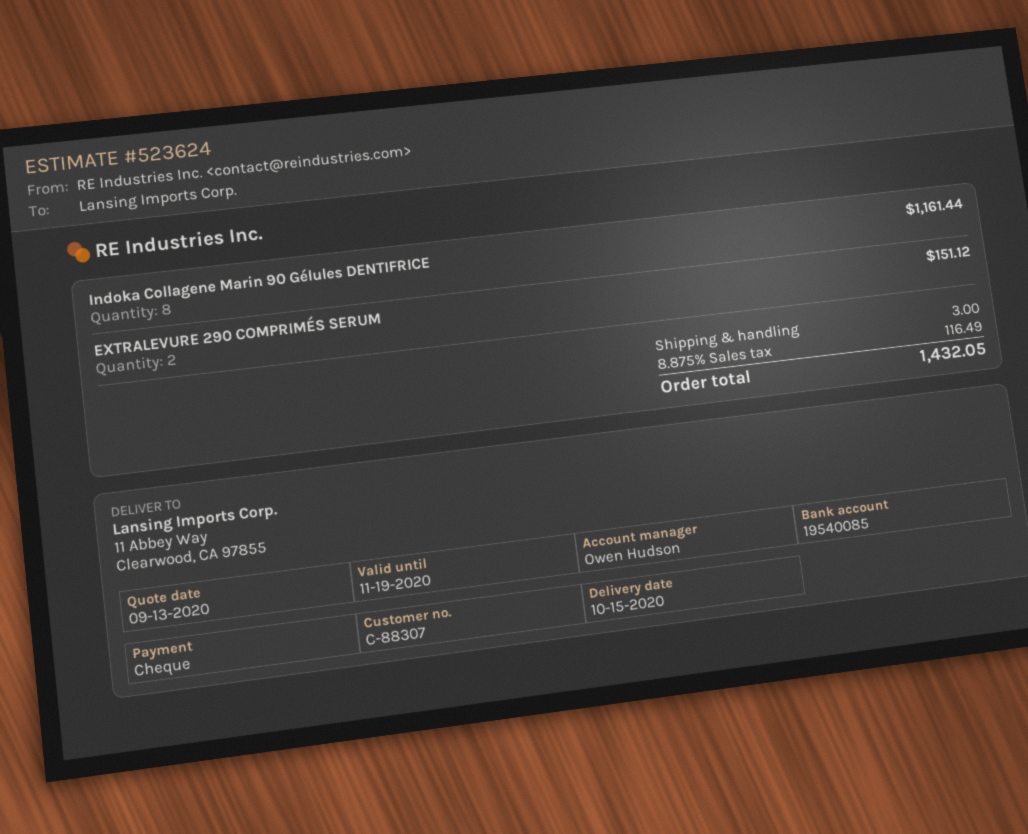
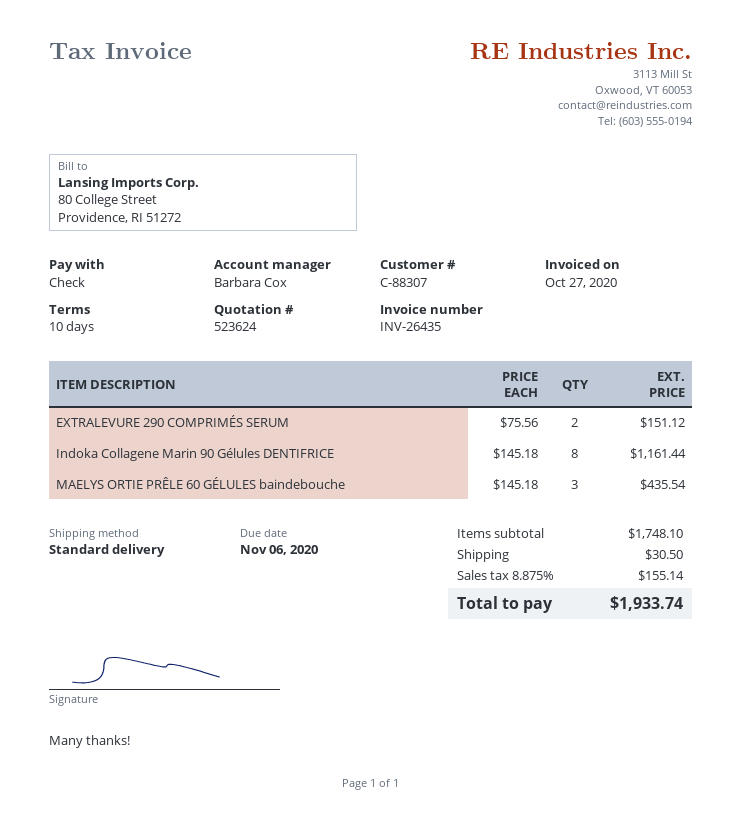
sales rep: Owen Hudson -> Barbara Cox
MAELYS ORTIE PRÊLE 60 GÉLULES baindebouche: none -> 3 for 435.54
shipping: 3.00 -> 30.50
tax: 8.875% = 116.49 -> 8.875% = 155.14
total: 1432.05 -> 1933.74

